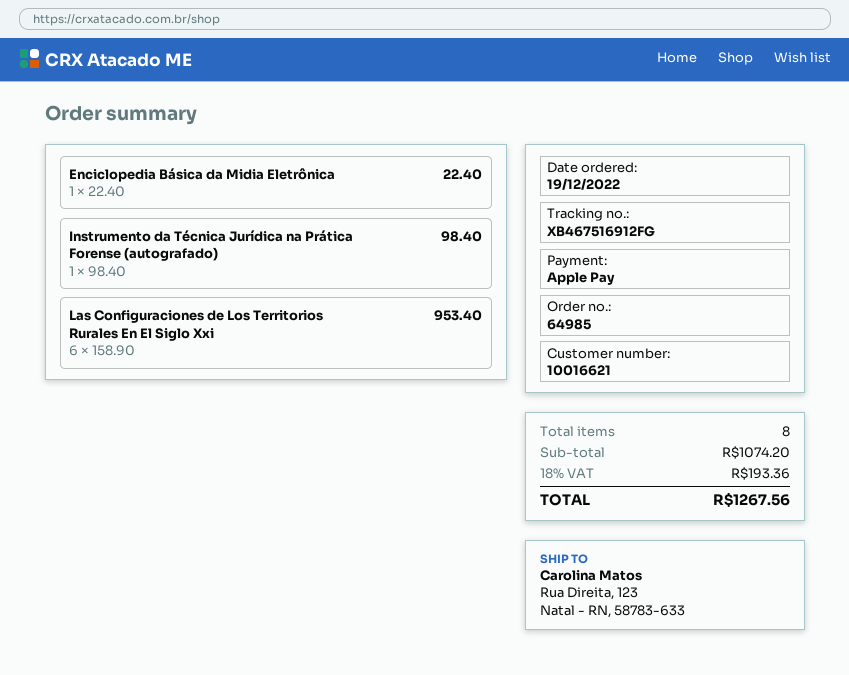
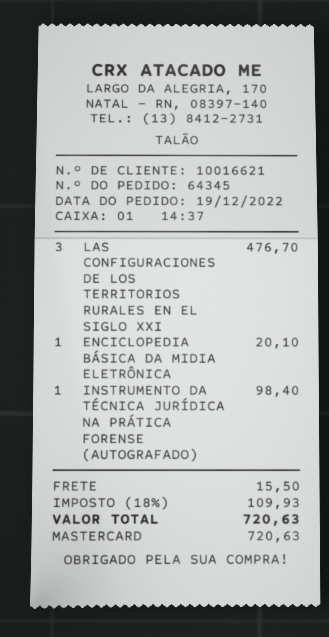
order number: 64985 -> 64345
payment method: Apple Pay -> Mastercard
Enciclopedia Básica da Midia Eletrônica: 1 for 22.40 -> 1 for 20.10
Las Configuraciones de Los Territorios Rurales En El Siglo Xxi: 6 for 953.40 -> 3 for 476.70
shipping: none -> 15.50
tax: 18% = 193.36 -> 18% = 109.93
total: 1267.56 -> 720.63

